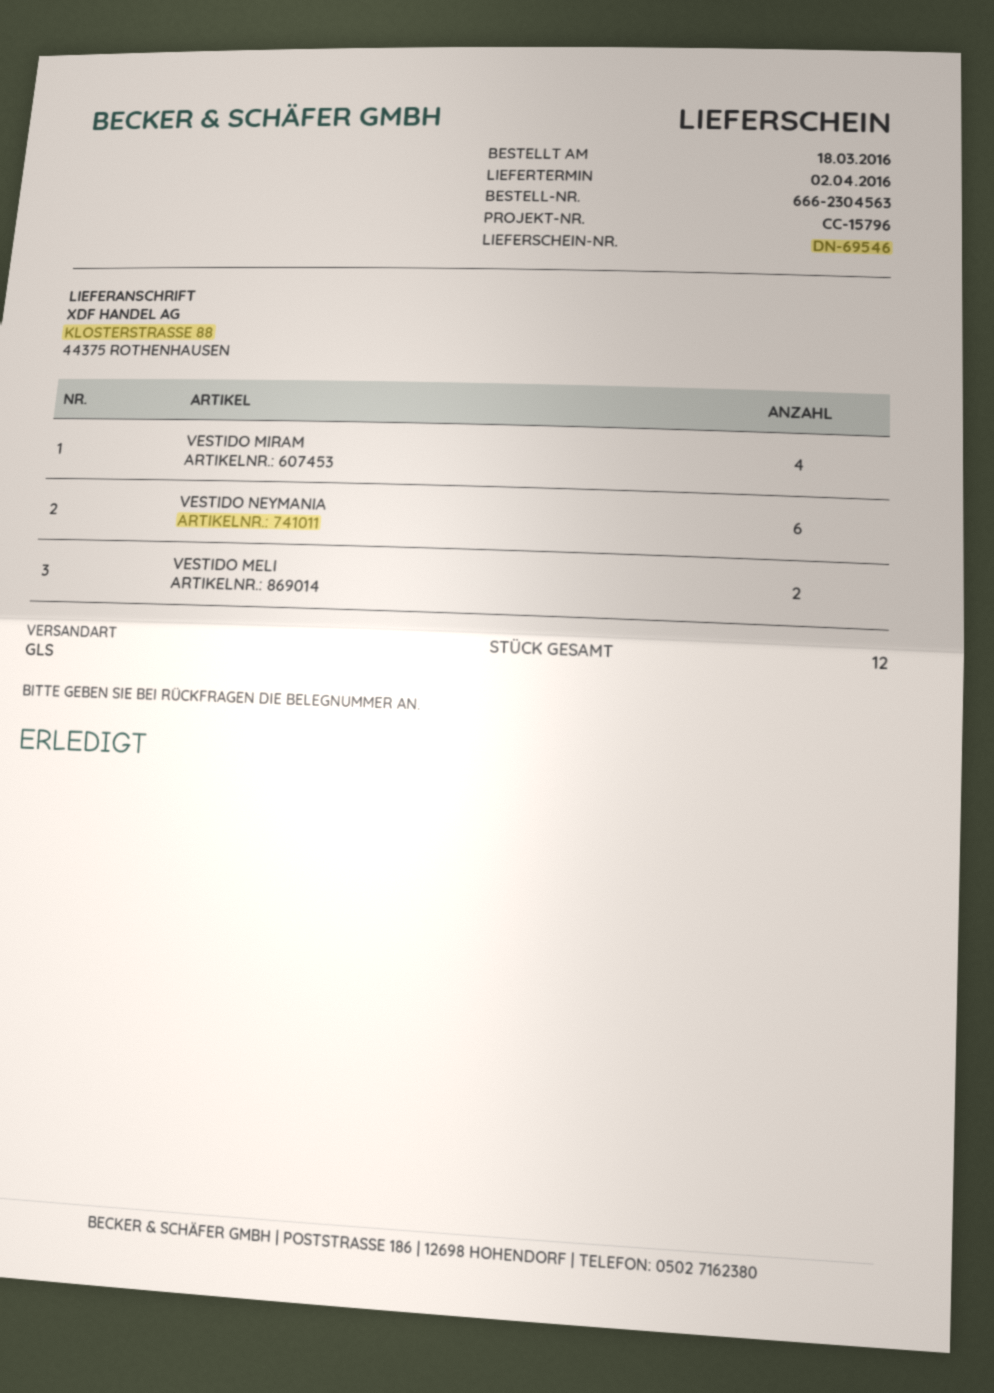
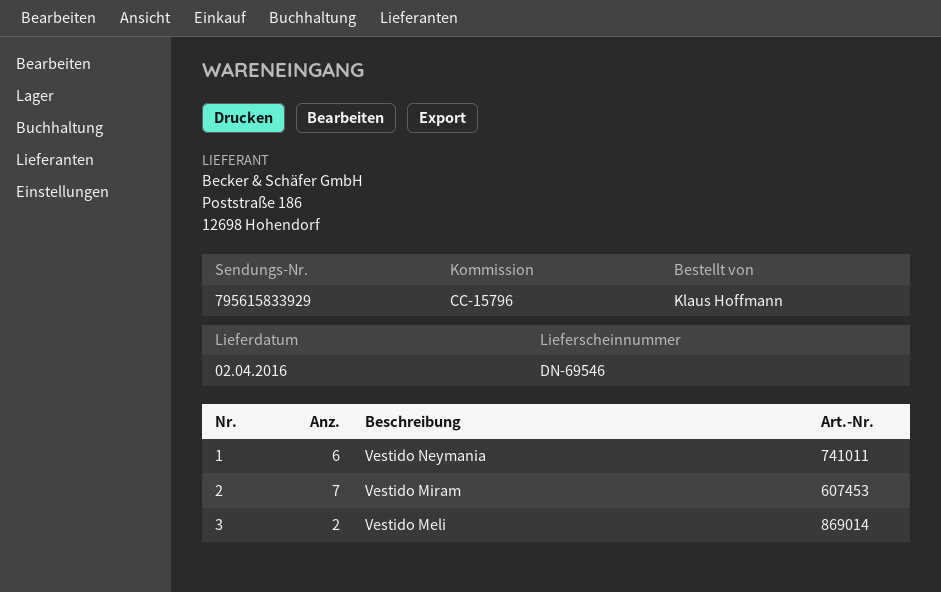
VESTIDO MIRAM: 4 -> 7

